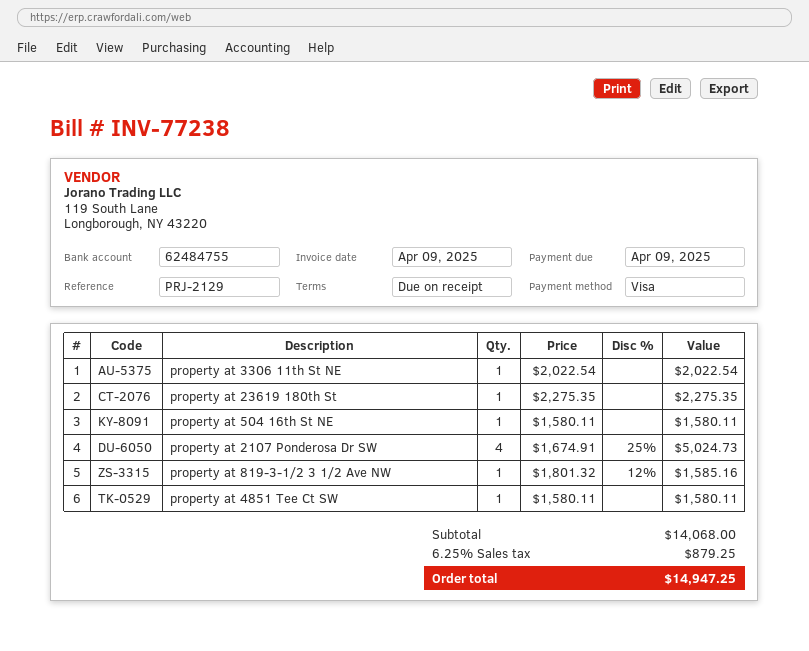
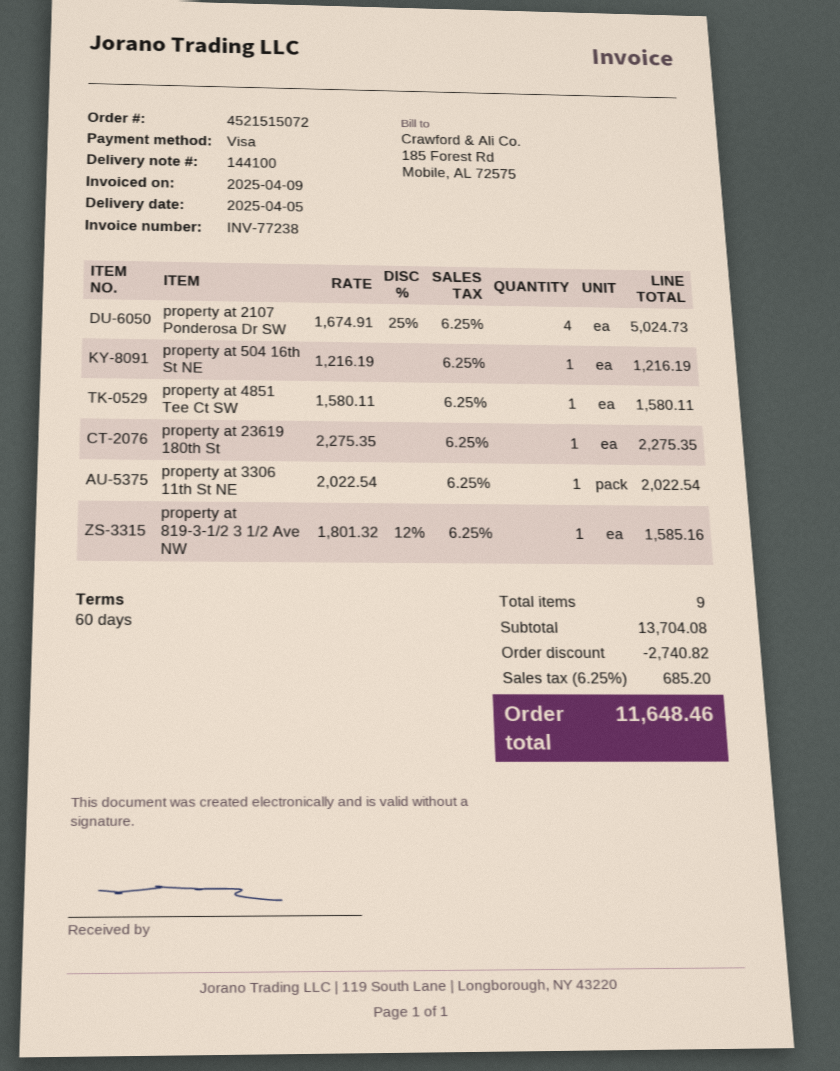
payment terms: on receipt -> 60 days
property at 504 16th St NE: 1 x 1580.11 = 1580.11 -> 1 x 1216.19 = 1216.19
subtotal: 14068.00 -> 13704.08
discount: none -> 2740.82
tax: 6.25% = 879.25 -> 6.25% = 685.20
total: 14947.25 -> 11648.46

